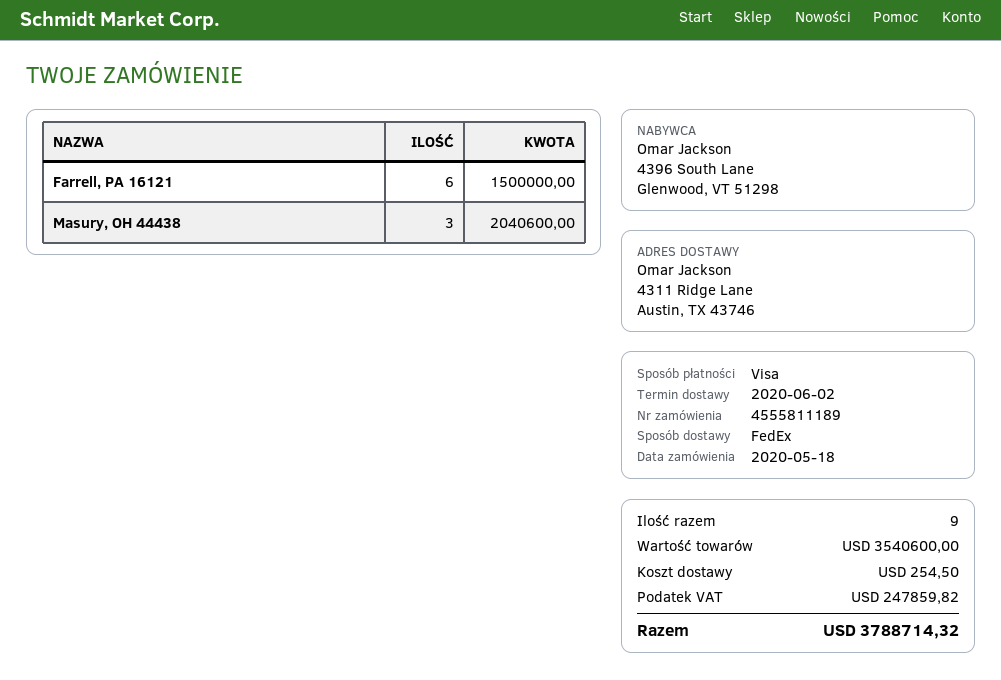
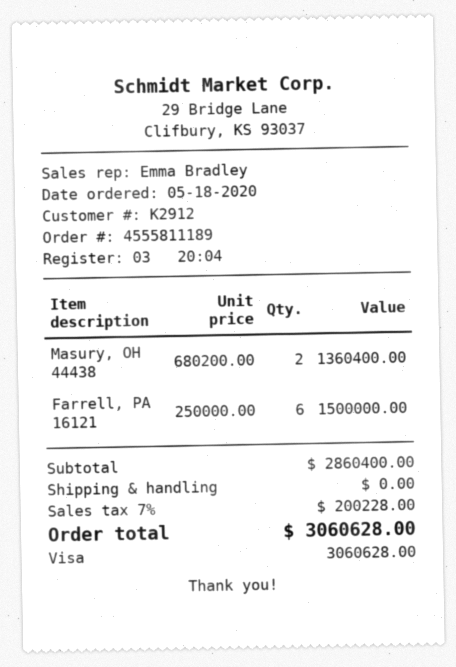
Masury, OH 44438: 3 for 2040600.00 -> 2 for 1360400.00
subtotal: 3540600.00 -> 2860400.00
shipping: 254.50 -> 0.00
tax: 247859.82 -> 200228.00
total: 3788714.32 -> 3060628.00

